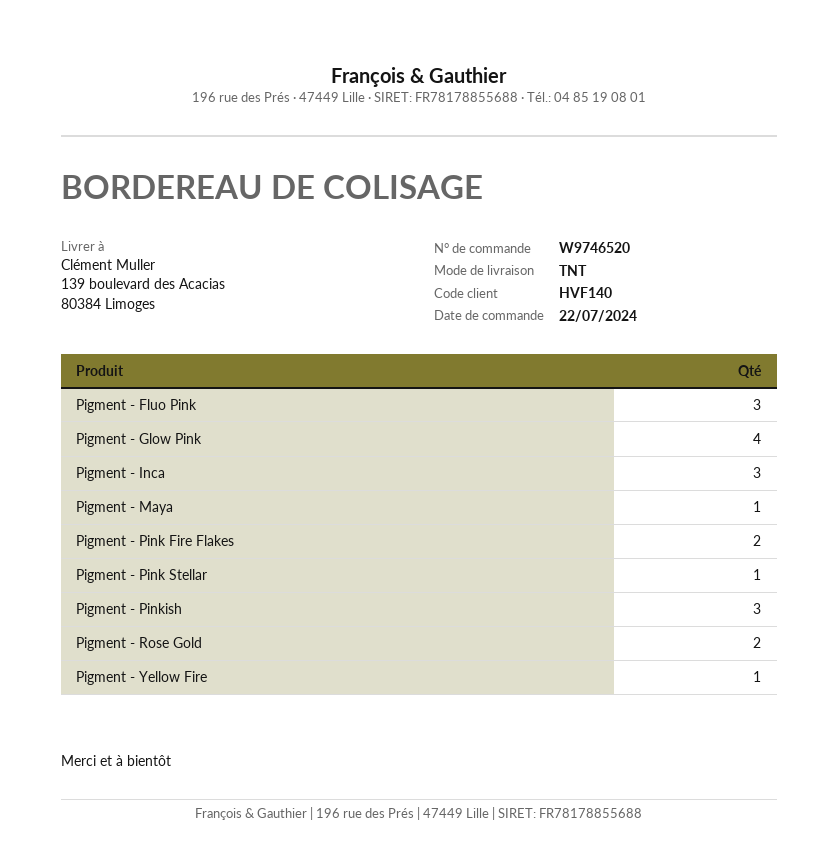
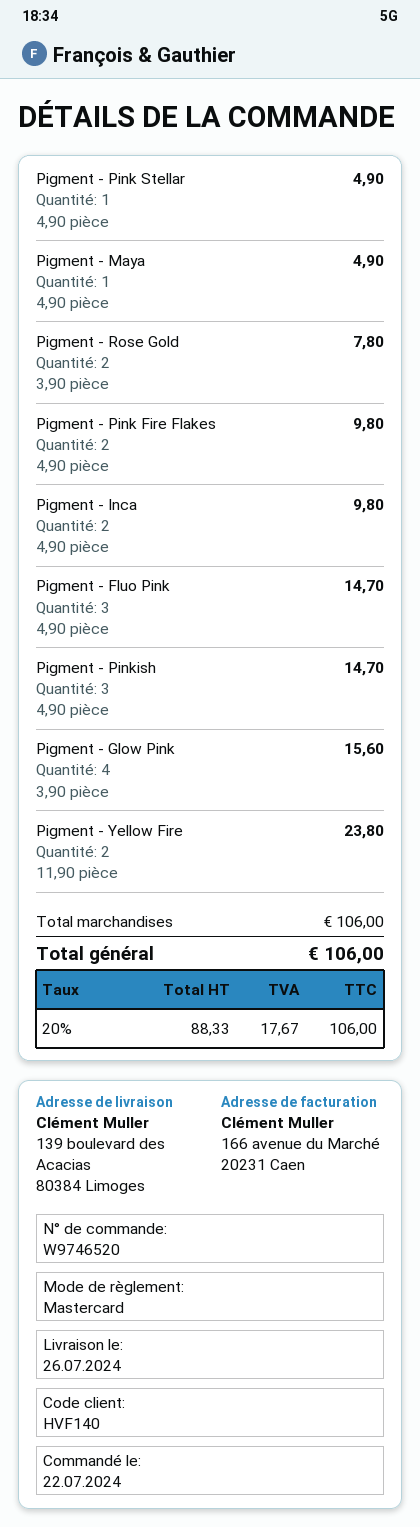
Pigment - Inca: 3 -> 2
Pigment - Yellow Fire: 1 -> 2

